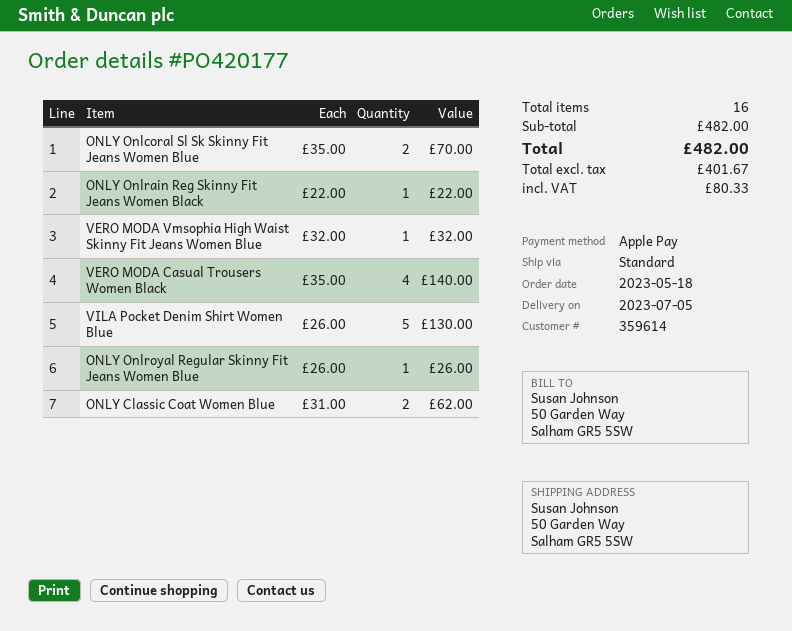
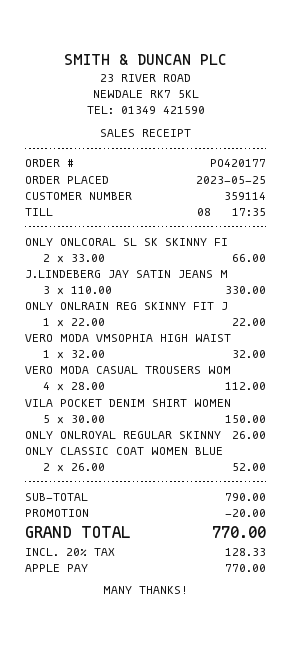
order date: 2023-05-18 -> 2023-05-25
customer number: 359614 -> 359114
ONLY Onlcoral Sl Sk Skinny Fit Jeans Women Blue: 2 x 35.00 = 70.00 -> 2 x 33.00 = 66.00
VERO MODA Casual Trousers Women Black: 4 x 35.00 = 140.00 -> 4 x 28.00 = 112.00
VILA Pocket Denim Shirt Women Blue: 5 x 26.00 = 130.00 -> 5 x 30.00 = 150.00
ONLY Classic Coat Women Blue: 2 x 31.00 = 62.00 -> 2 x 26.00 = 52.00
J.LINDEBERG JAY SATIN JEANS M: none -> 3 x 110.00 = 330.00
subtotal: 482.00 -> 790.00
discount: none -> 20.00
tax: 80.33 -> 128.33
total: 482.00 -> 770.00

